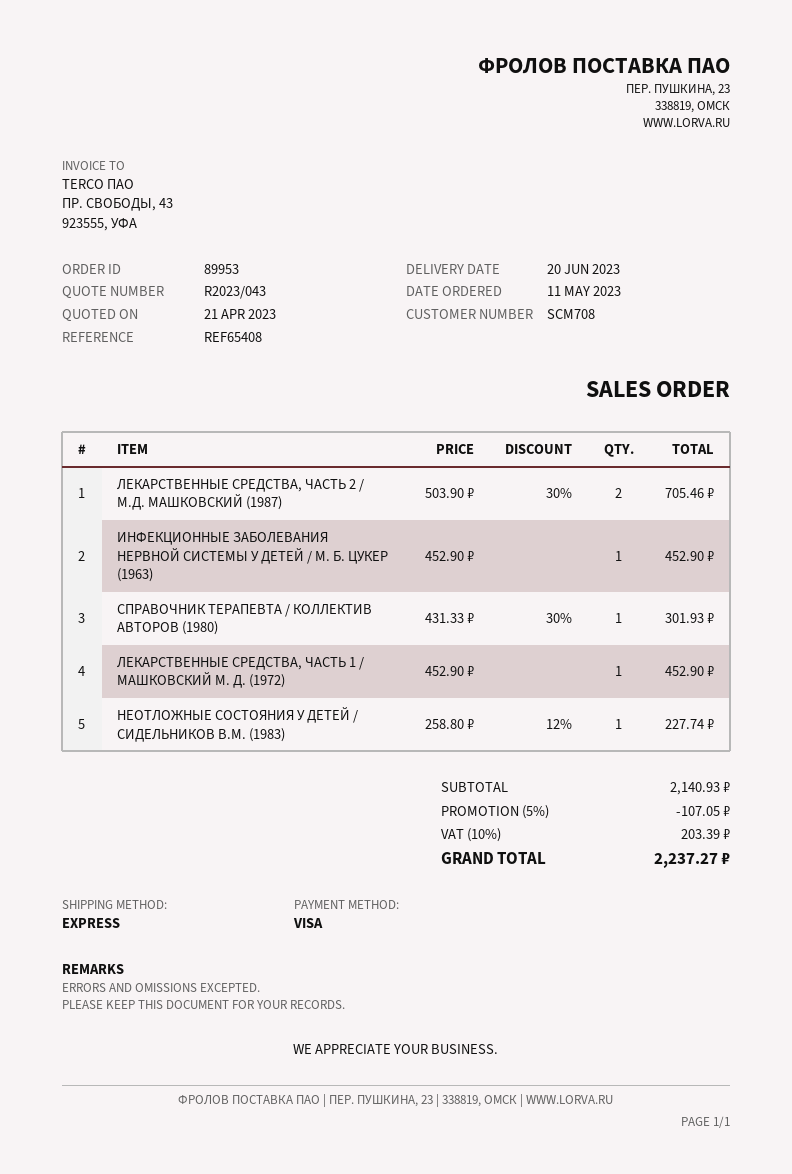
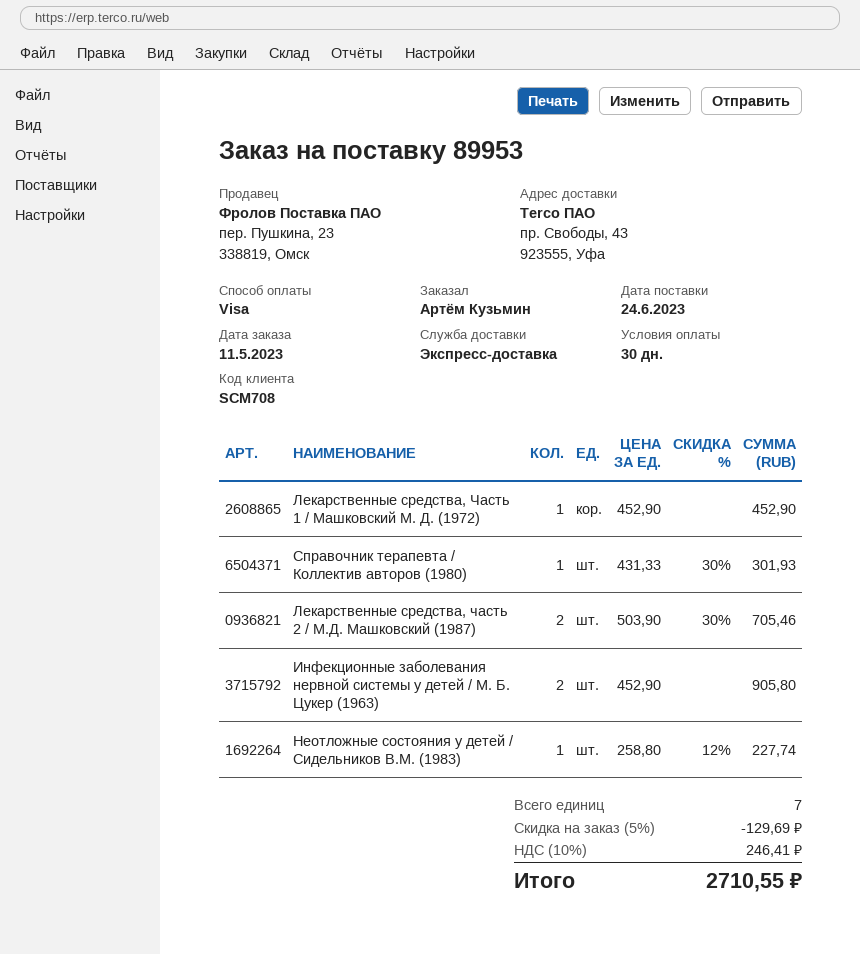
delivery date: 2023-06-20 -> 2023-06-24
ИНФЕКЦИОННЫЕ ЗАБОЛЕВАНИЯ НЕРВНОЙ СИСТЕМЫ У ДЕТЕЙ / М. Б. ЦУКЕР (1963): 1 x 452.90 = 452.90 -> 2 x 452.90 = 905.80
discount: 5% = 107.05 -> 5% = 129.69
tax: 10% = 203.39 -> 10% = 246.41
total: 2237.27 -> 2710.55

